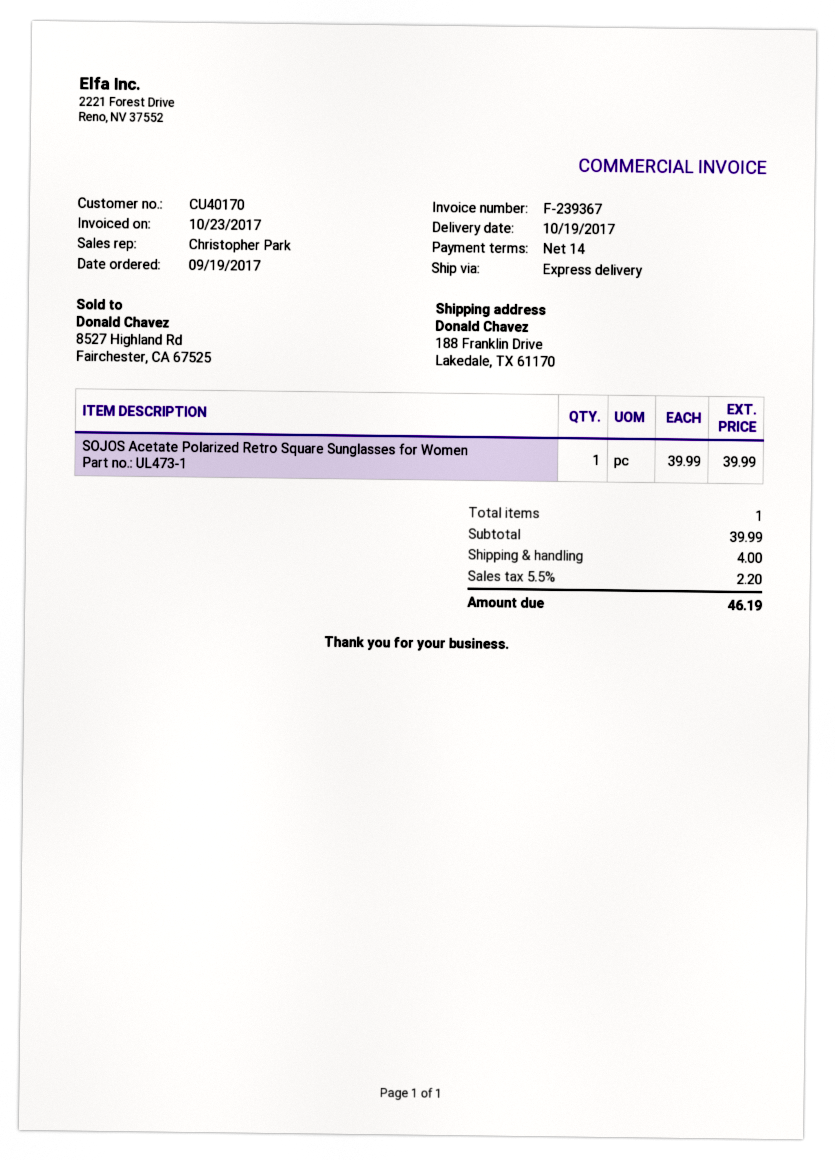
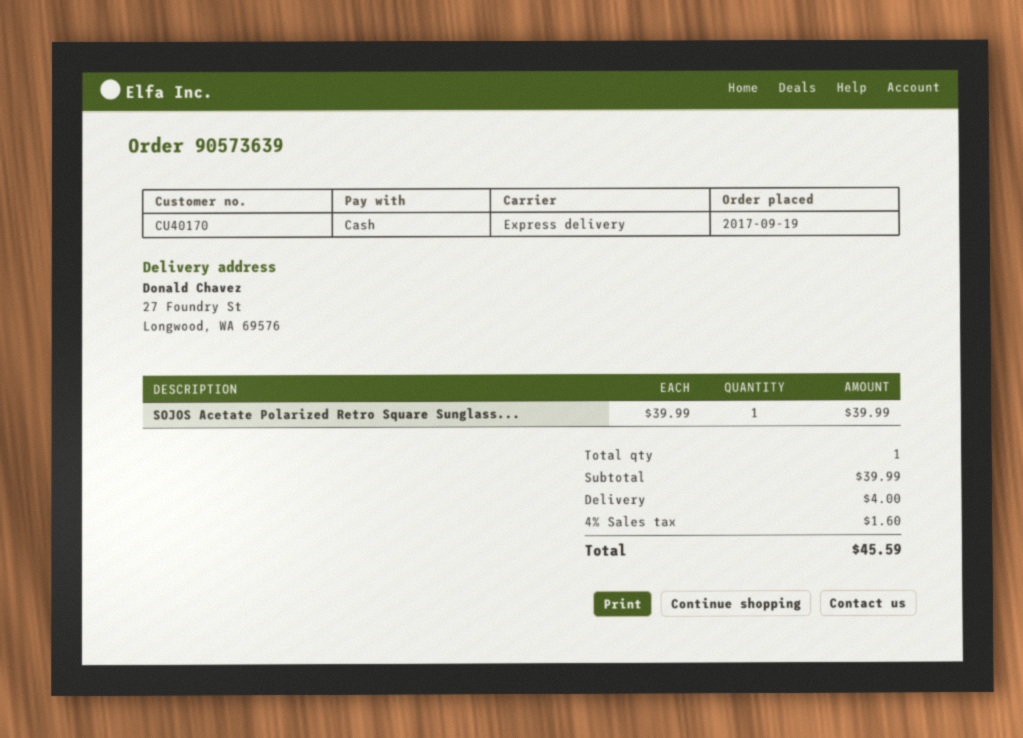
ship to: 188 Franklin Drive, Lakedale, TX 61170 -> 27 Foundry St, Longwood, WA 69576
tax: 5.5% = 2.20 -> 4% = 1.60
total: 46.19 -> 45.59

